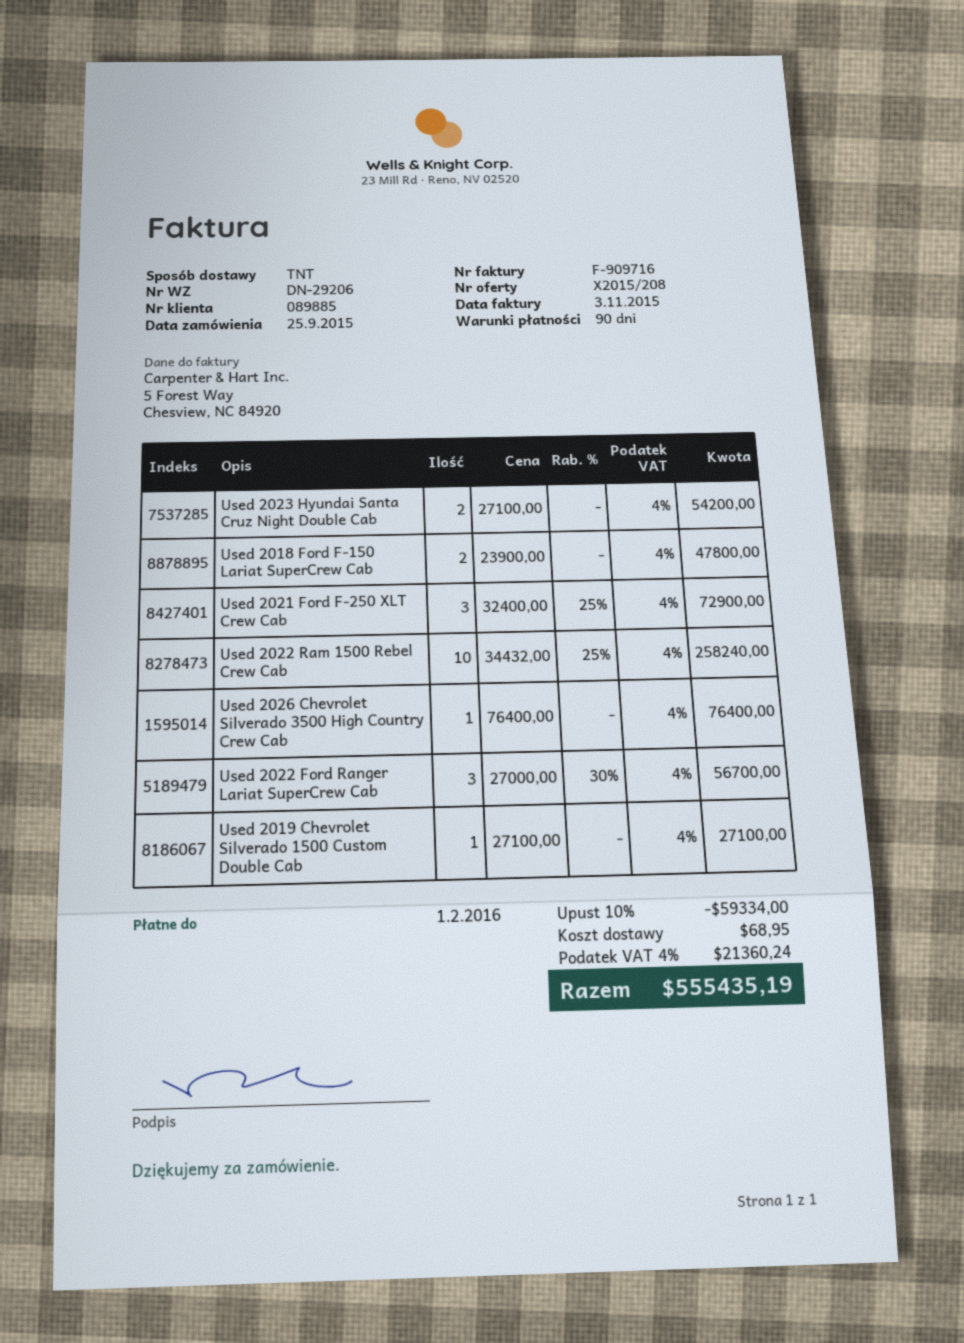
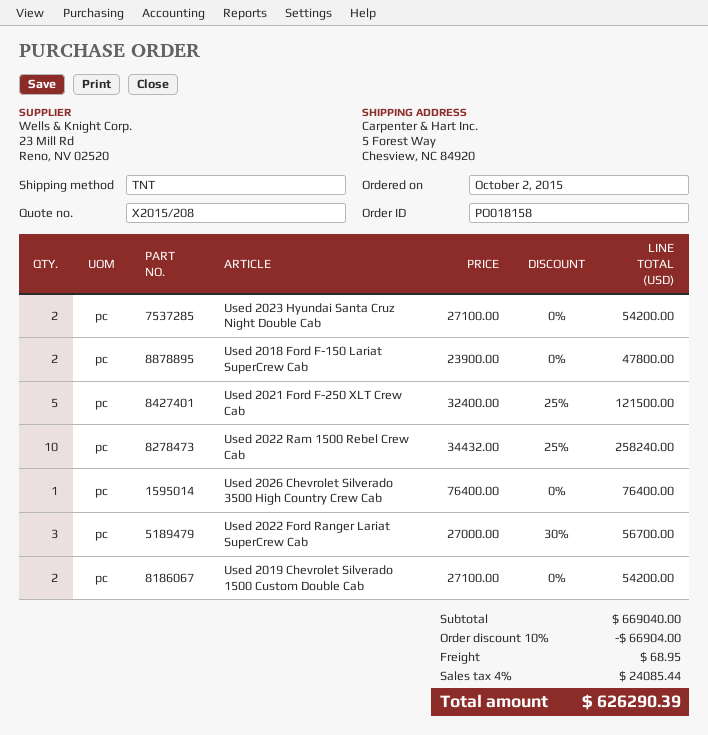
order date: 2015-09-25 -> 2015-10-02
Used 2021 Ford F-250 XLT Crew Cab: 3 x 32400.00 - 25% = 72900.00 -> 5 x 32400.00 - 25% = 121500.00
Used 2019 Chevrolet Silverado 1500 Custom Double Cab: 1 x 27100.00 = 27100.00 -> 2 x 27100.00 = 54200.00
discount: 10% = 59334.00 -> 10% = 66904.00
tax: 4% = 21360.24 -> 4% = 24085.44
total: 555435.19 -> 626290.39

